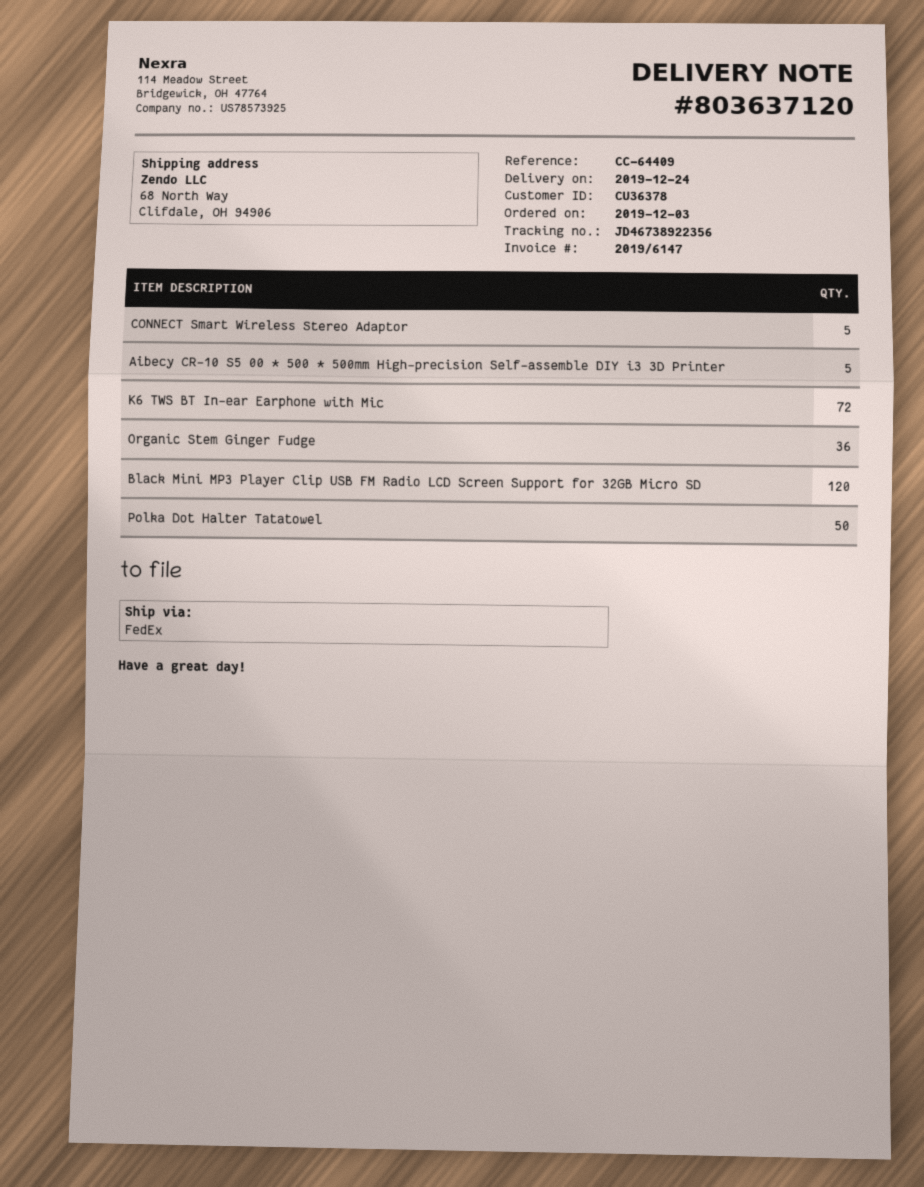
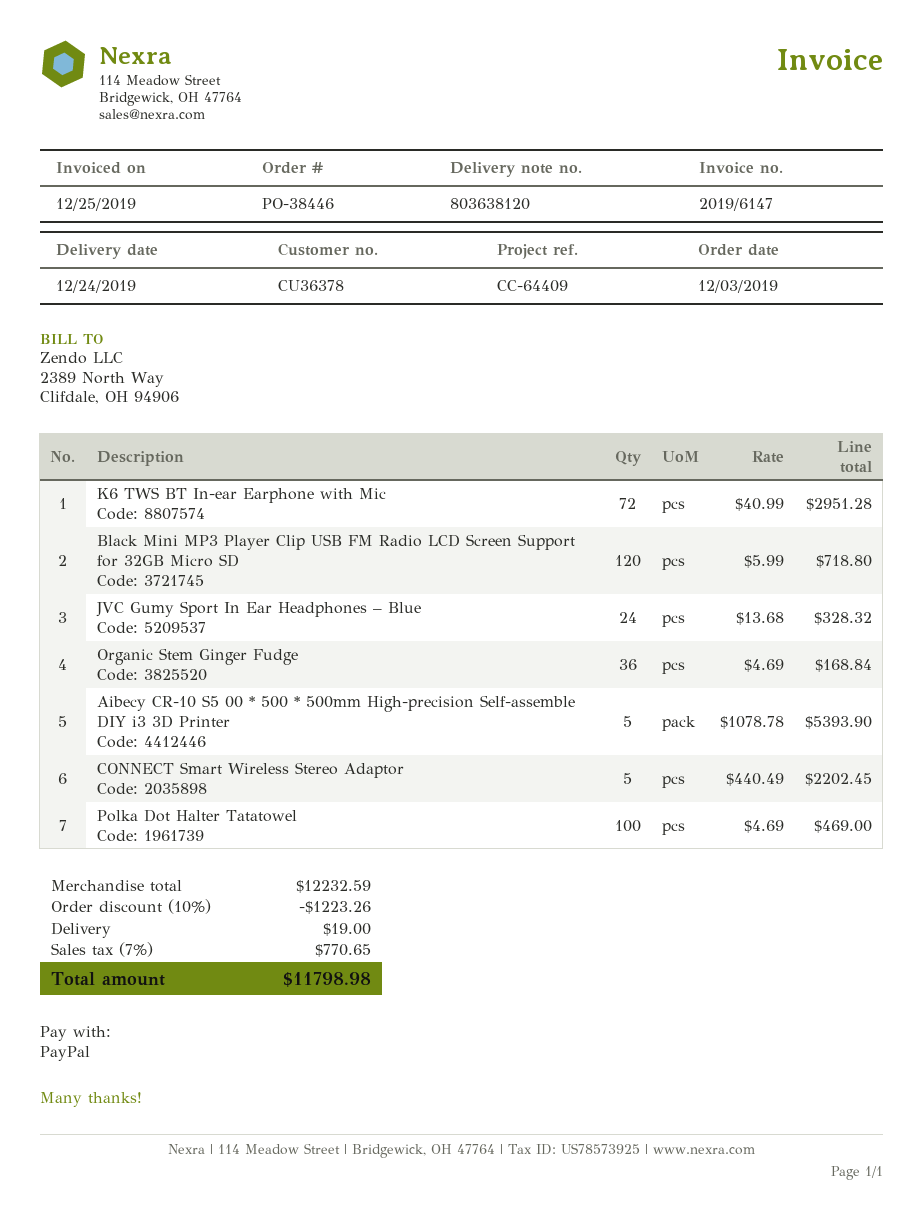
delivery note number: 803637120 -> 803638120
Polka Dot Halter Tatatowel: 50 -> 100
JVC Gumy Sport In Ear Headphones – Blue: none -> 24

